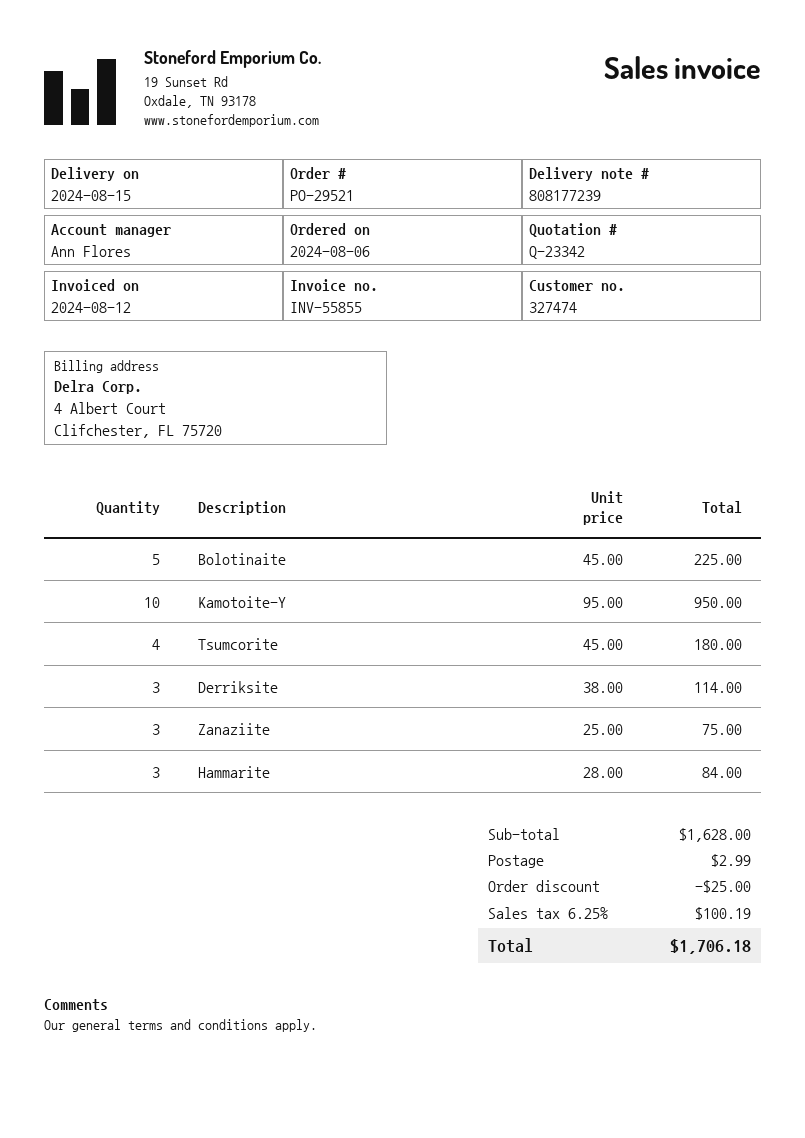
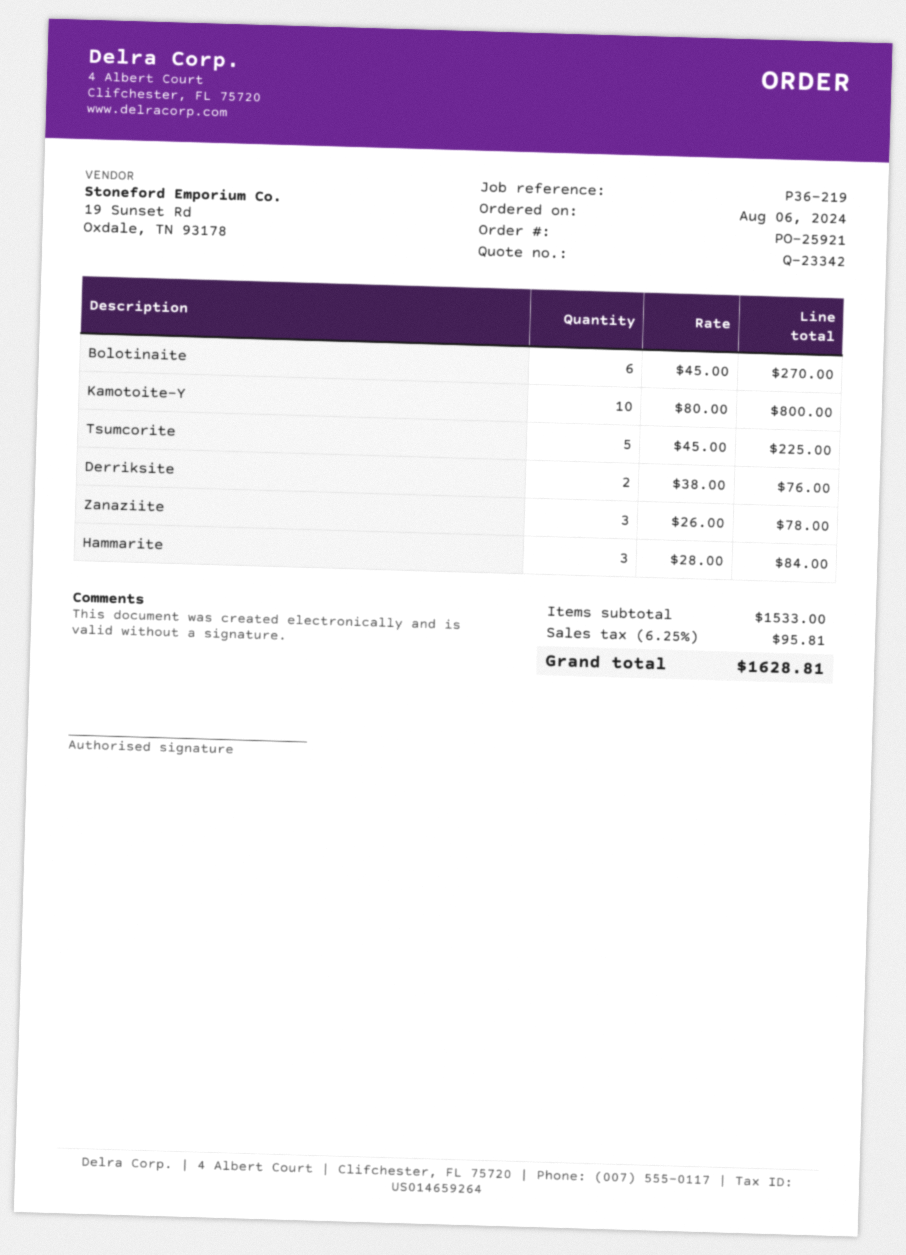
order number: PO-29521 -> PO-25921
Bolotinaite: 5 x 45.00 = 225.00 -> 6 x 45.00 = 270.00
Kamotoite-Y: 10 x 95.00 = 950.00 -> 10 x 80.00 = 800.00
Tsumcorite: 4 x 45.00 = 180.00 -> 5 x 45.00 = 225.00
Derriksite: 3 x 38.00 = 114.00 -> 2 x 38.00 = 76.00
Zanaziite: 3 x 25.00 = 75.00 -> 3 x 26.00 = 78.00
subtotal: 1628.00 -> 1533.00
discount: 25.00 -> none
shipping: 2.99 -> none
tax: 6.25% = 100.19 -> 6.25% = 95.81
total: 1706.18 -> 1628.81

